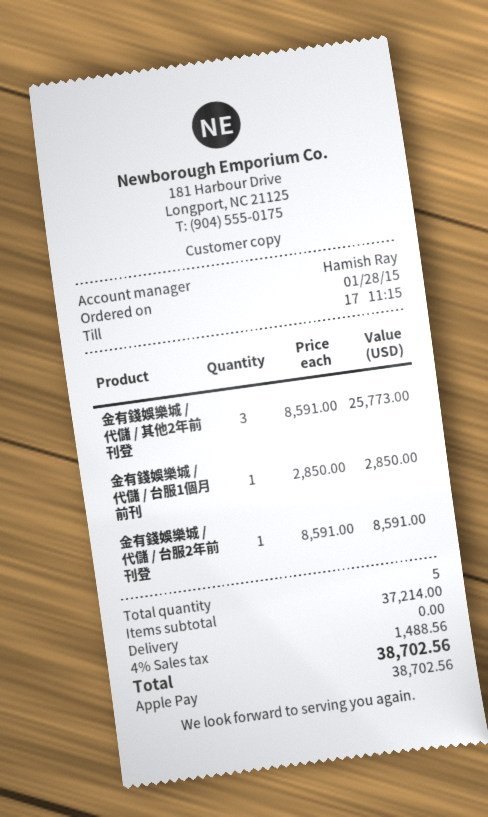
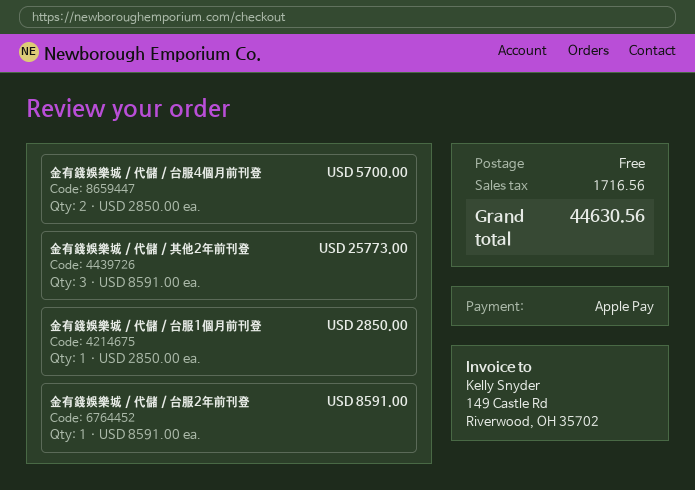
金有錢娛樂城 / 代儲 / 台服4個月前刊登: none -> 2 x 2850.00 = 5700.00
tax: 1488.56 -> 1716.56
total: 38702.56 -> 44630.56

